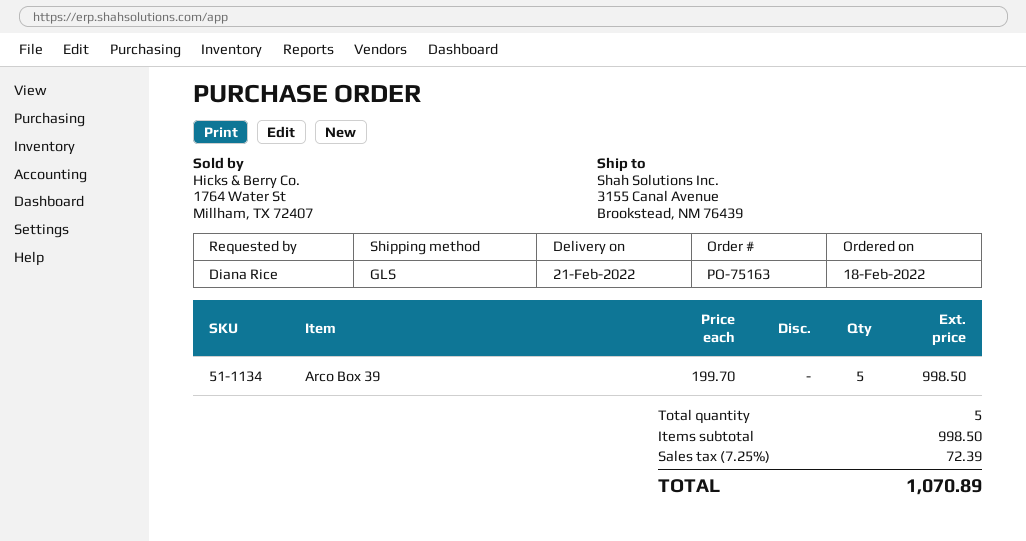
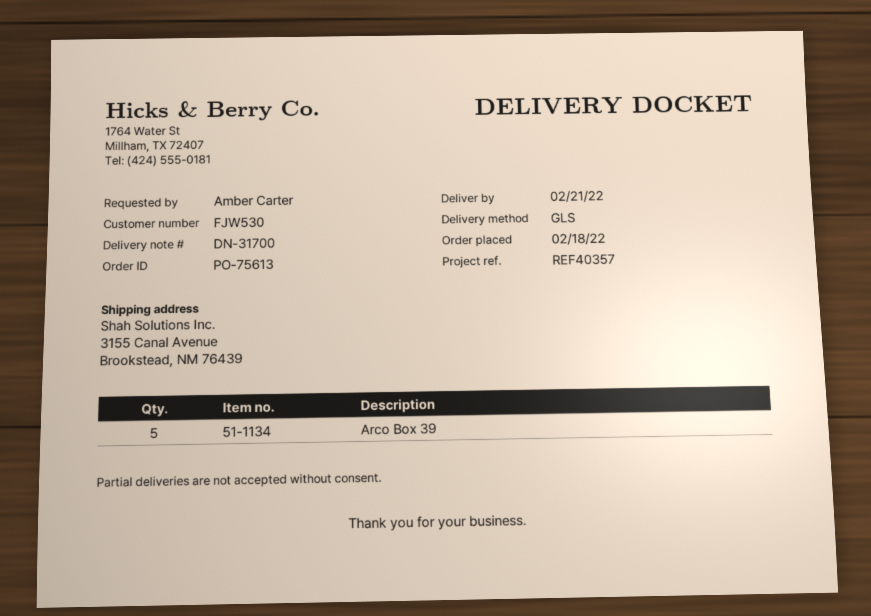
order number: PO-75163 -> PO-75613
ordered by: Diana Rice -> Amber Carter

